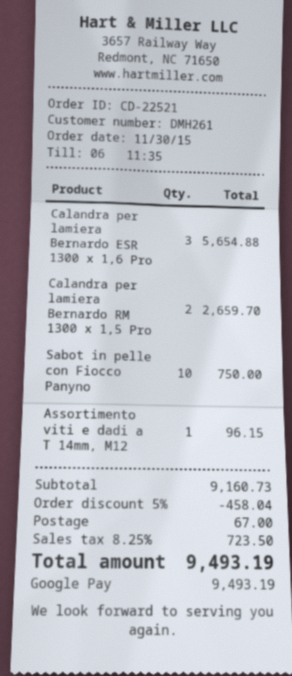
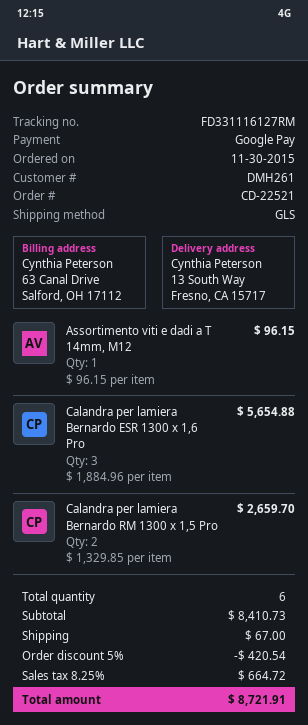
Sabot in pelle con Fiocco Panyno: 10 for 750.00 -> none
subtotal: 9160.73 -> 8410.73
discount: 5% = 458.04 -> 5% = 420.54
tax: 8.25% = 723.50 -> 8.25% = 664.72
total: 9493.19 -> 8721.91

